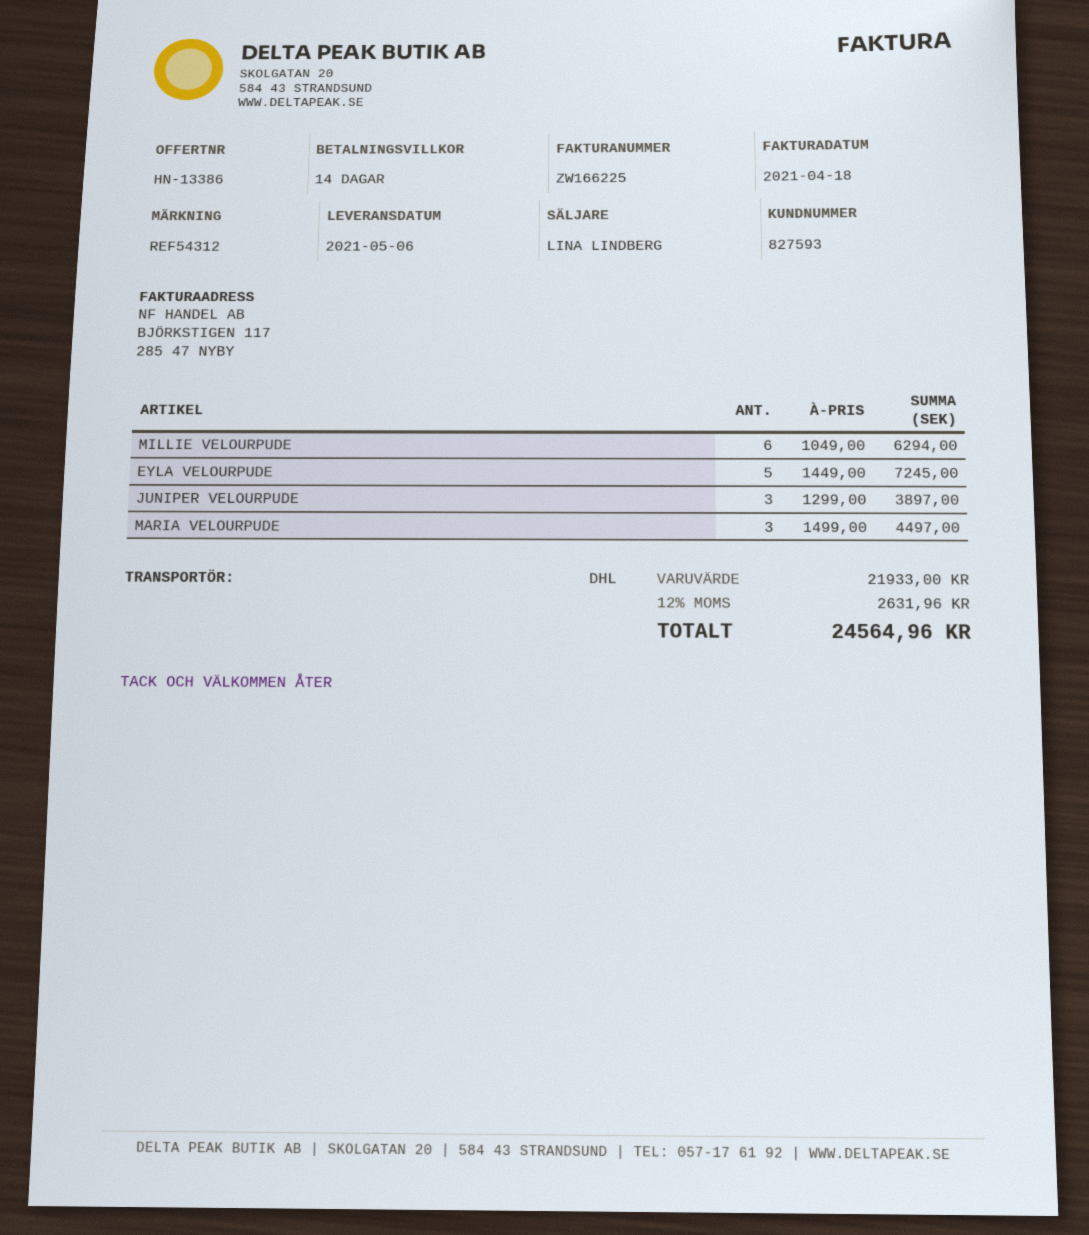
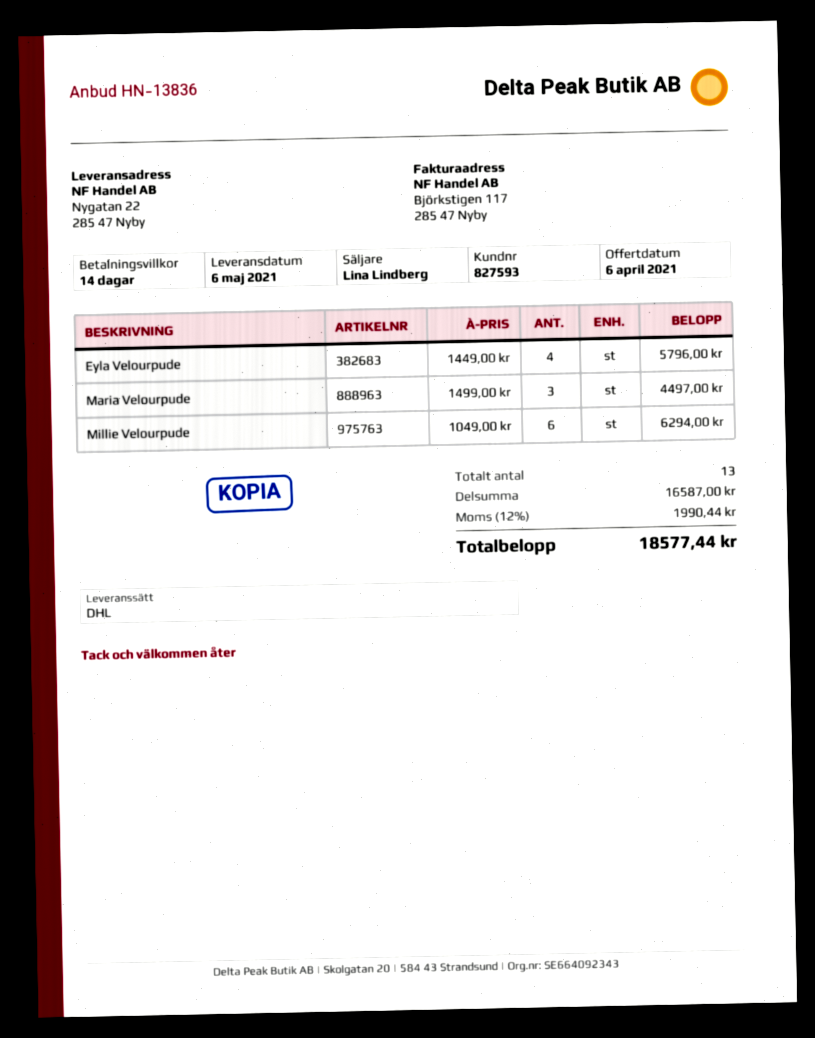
quote number: HN-13386 -> HN-13836
EYLA VELOURPUDE: 5 x 1449.00 = 7245.00 -> 4 x 1449.00 = 5796.00
JUNIPER VELOURPUDE: 3 x 1299.00 = 3897.00 -> none
subtotal: 21933.00 -> 16587.00
tax: 12% = 2631.96 -> 12% = 1990.44
total: 24564.96 -> 18577.44

